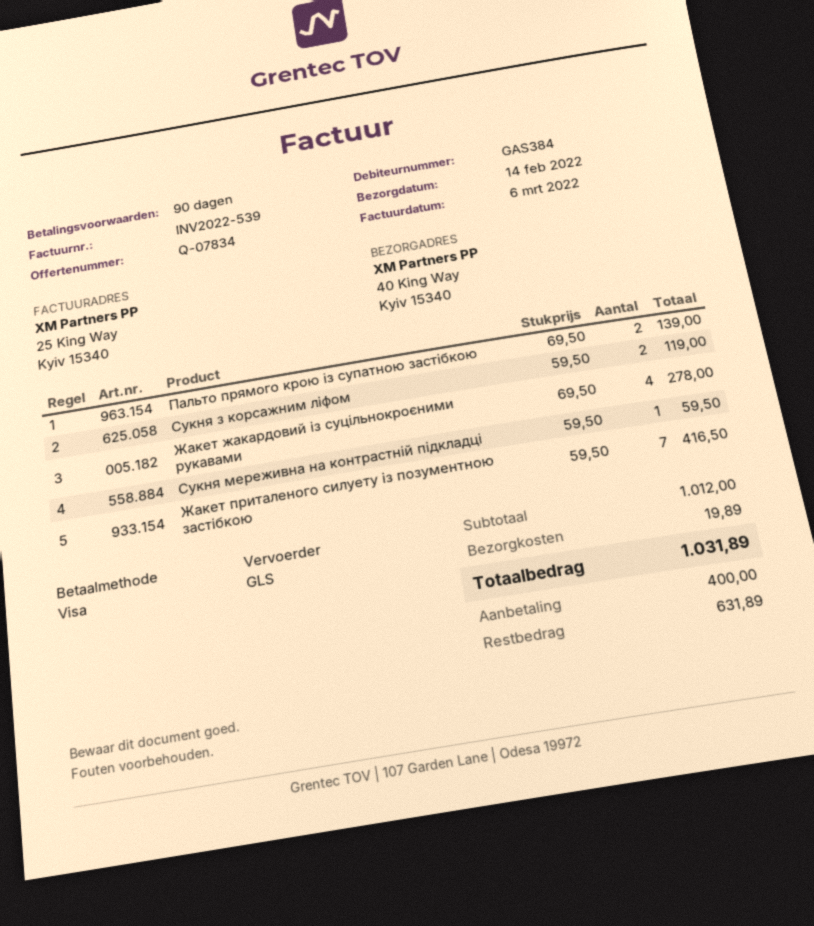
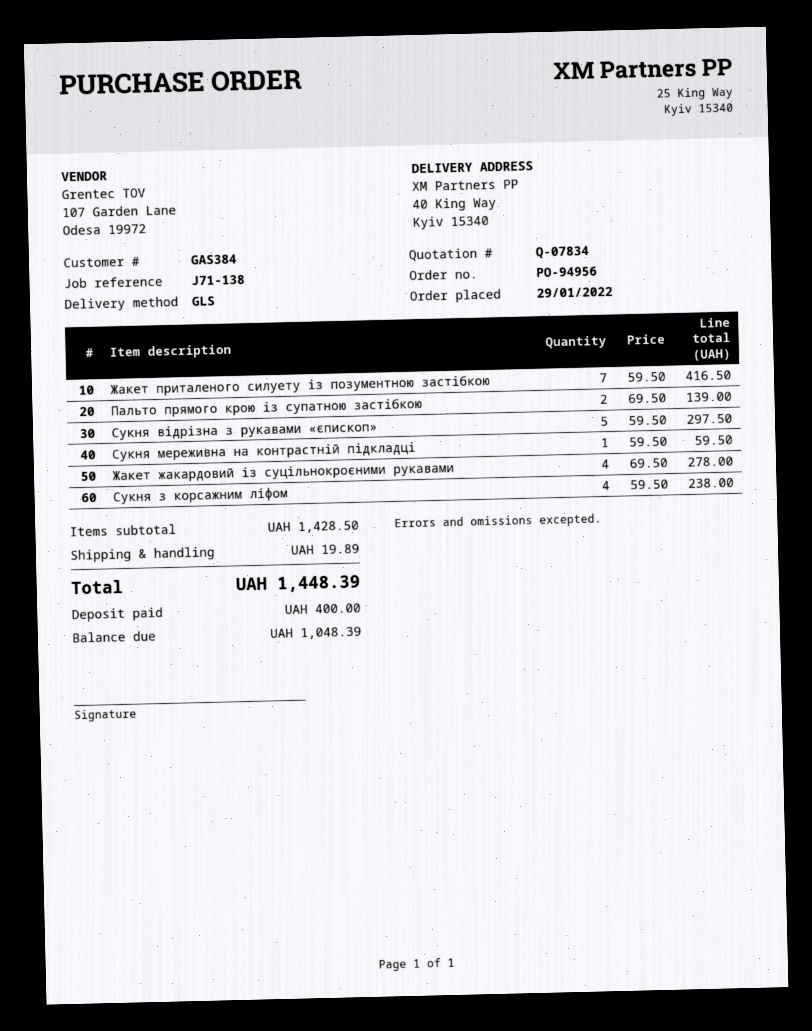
Сукня з корсажним ліфом: 2 x 59.50 = 119.00 -> 4 x 59.50 = 238.00
Сукня відрізна з рукавами «єпископ»: none -> 5 x 59.50 = 297.50
subtotal: 1012.00 -> 1428.50
total: 1031.89 -> 1448.39
balance: 631.89 -> 1048.39

